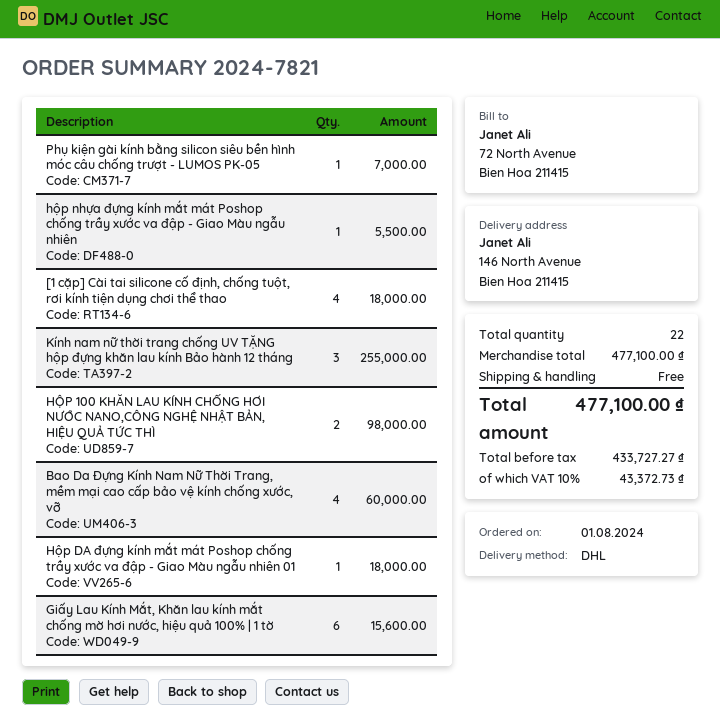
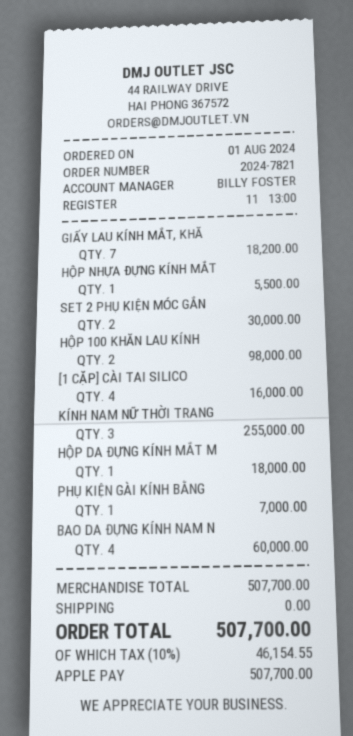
[1 cặp] Cài tai silicone cố định, chống tuột, rơi kính tiện dụng chơi thể thao: 4 for 18000.00 -> 4 for 16000.00
Giấy Lau Kính Mắt, Khăn lau kính mắt chống mờ hơi nước, hiệu quả 100% | 1 tờ: 6 for 15600.00 -> 7 for 18200.00
SET 2 PHỤ KIỆN MÓC GẮN: none -> 2 for 30000.00
subtotal: 477100.00 -> 507700.00
tax: 10% = 43372.73 -> 10% = 46154.55
total: 477100.00 -> 507700.00

